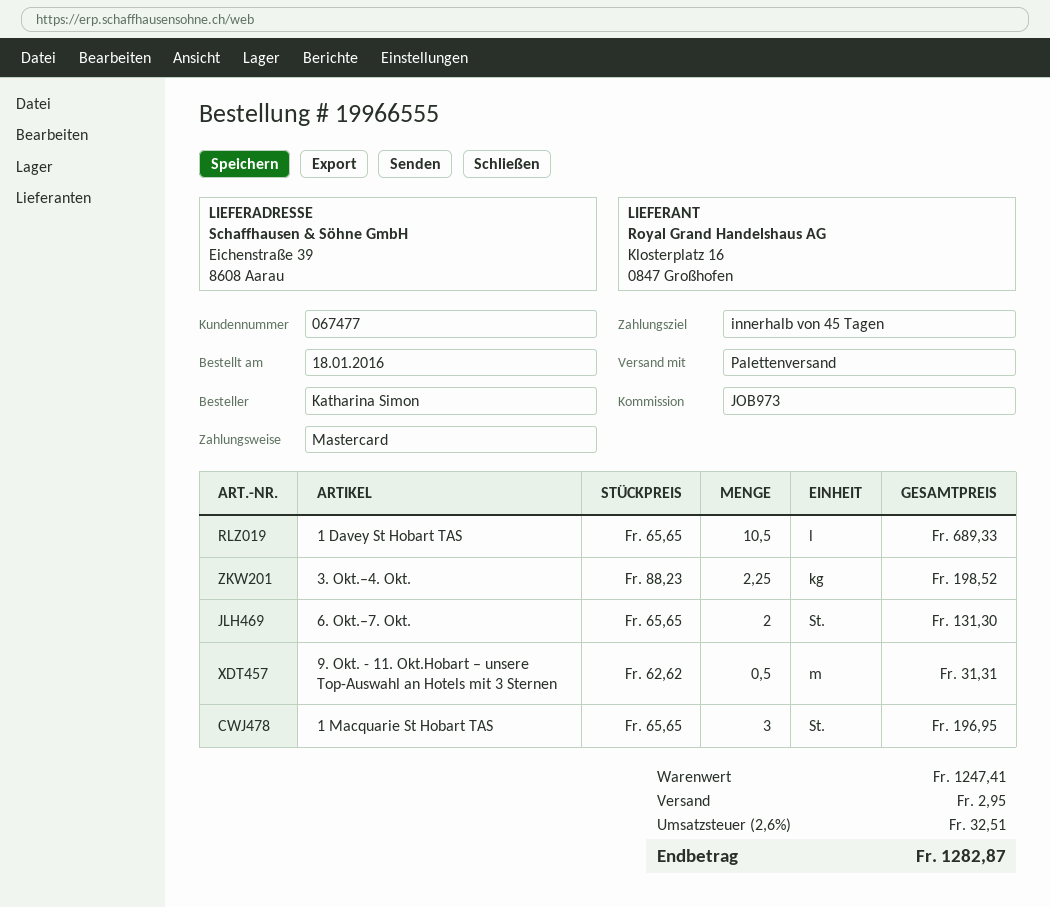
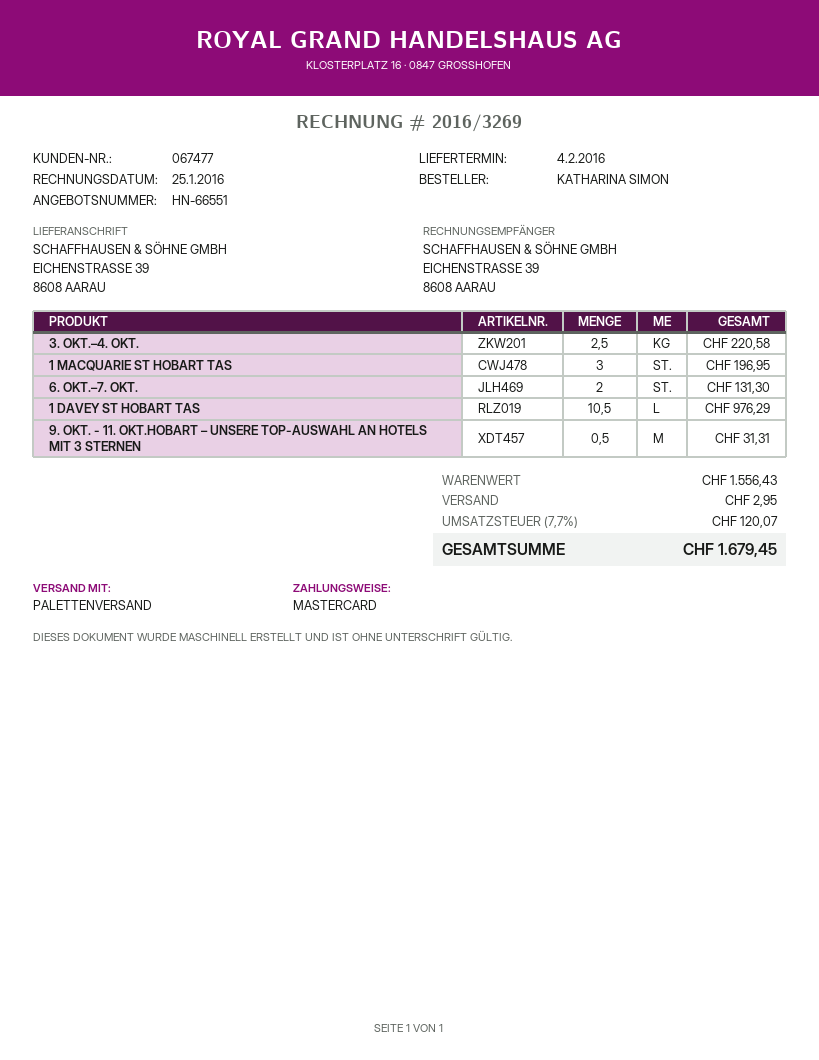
1 Davey St Hobart TAS: 10.5 for 689.33 -> 10.5 for 976.29
3. Okt.–4. Okt.: 2.25 for 198.52 -> 2.5 for 220.58
subtotal: 1247.41 -> 1556.43
tax: 2.6% = 32.51 -> 7.7% = 120.07
total: 1282.87 -> 1679.45

